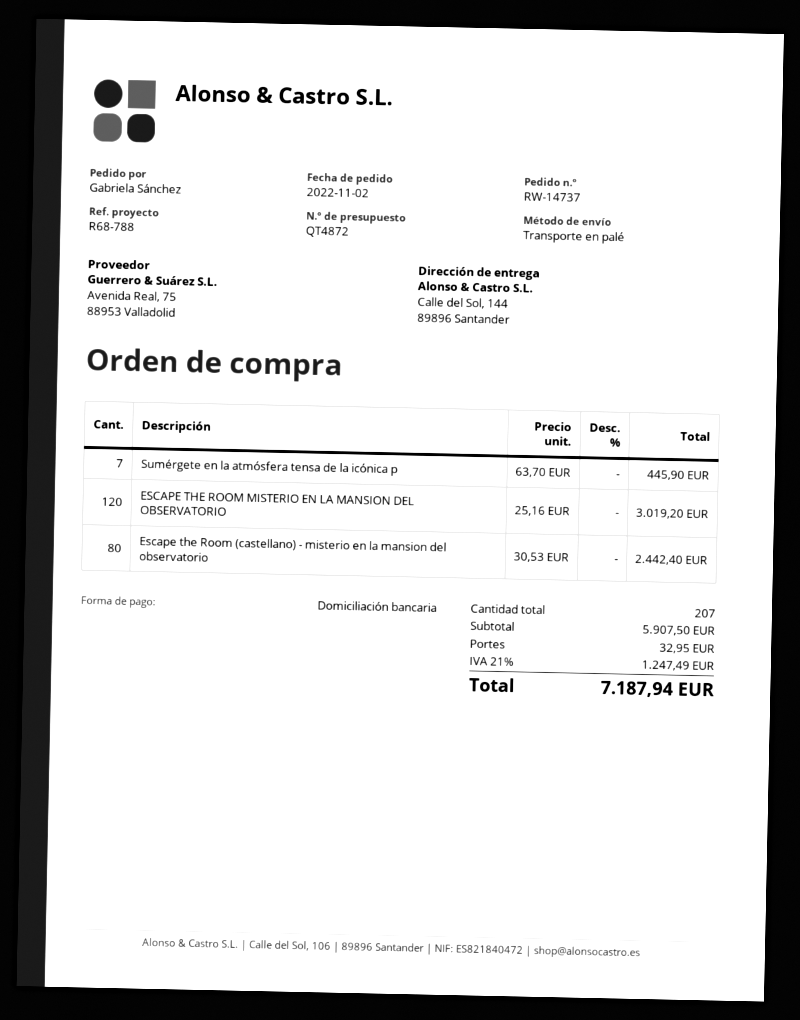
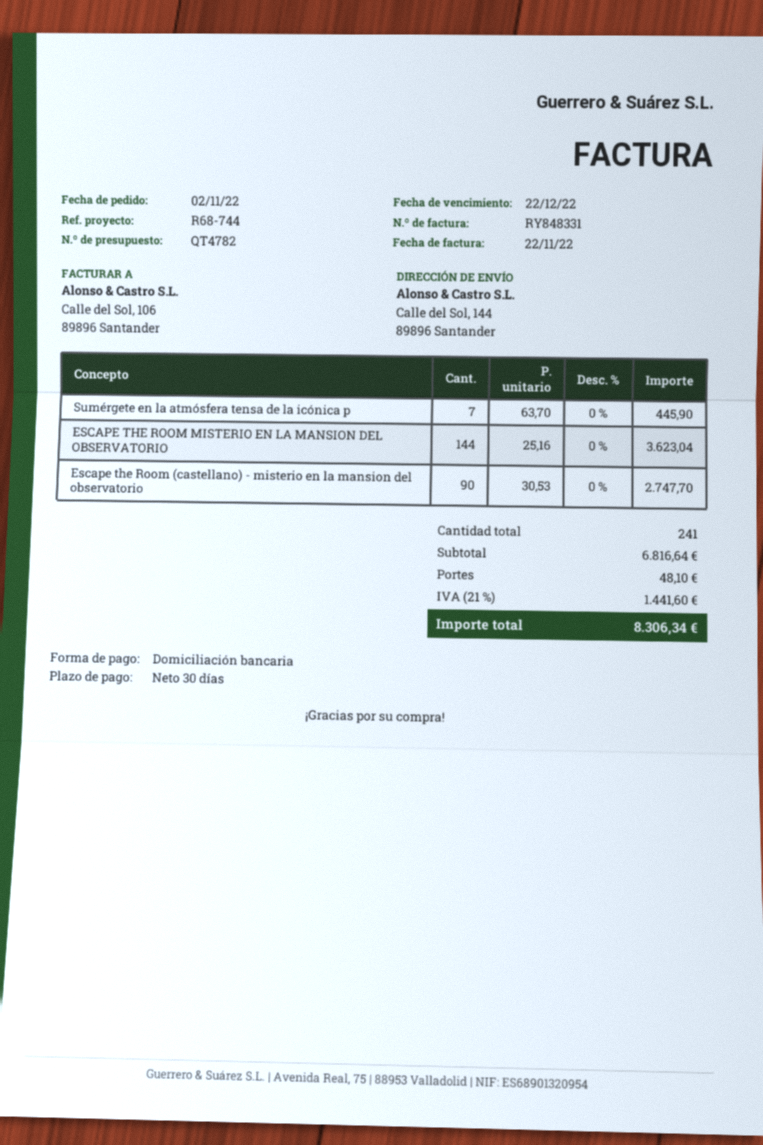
quote number: QT4872 -> QT4782
reference: R68-788 -> R68-744
ESCAPE THE ROOM MISTERIO EN LA MANSION DEL OBSERVATORIO: 120 x 25.16 = 3019.20 -> 144 x 25.16 = 3623.04
Escape the Room (castellano) - misterio en la mansion del observatorio: 80 x 30.53 = 2442.40 -> 90 x 30.53 = 2747.70
total quantity: 207 -> 241
subtotal: 5907.50 -> 6816.64
shipping: 32.95 -> 48.10
tax: 21% = 1247.49 -> 21% = 1441.60
total: 7187.94 -> 8306.34

